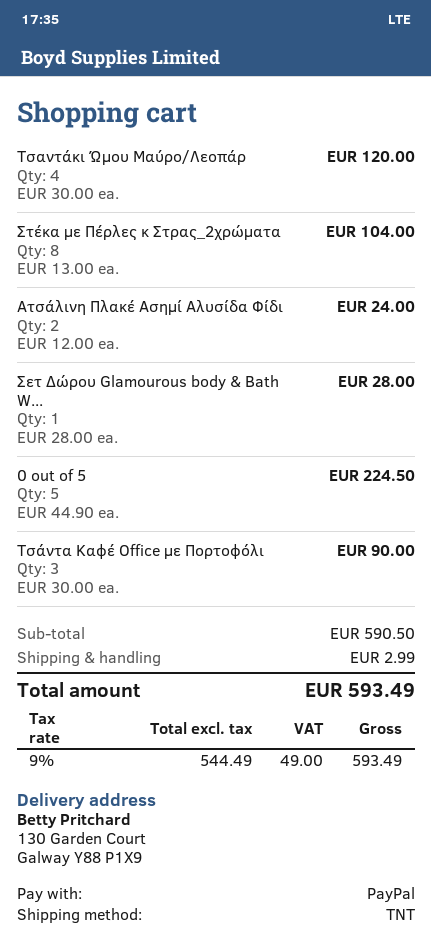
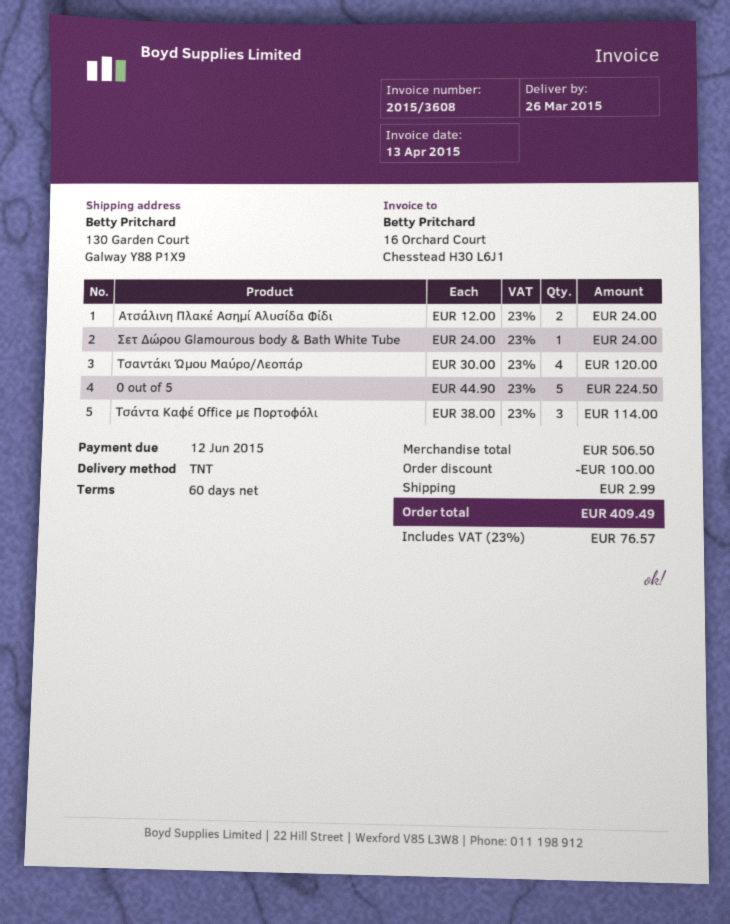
Στέκα με Πέρλες κ Στρας_2χρώματα: 8 x 13.00 = 104.00 -> none
Σετ Δώρου Glamourous body & Bath W...: 1 x 28.00 = 28.00 -> 1 x 24.00 = 24.00
Τσάντα Καφέ Office με Πορτοφόλι: 3 x 30.00 = 90.00 -> 3 x 38.00 = 114.00
subtotal: 590.50 -> 506.50
discount: none -> 100.00
tax: 9% = 49.00 -> 23% = 76.57
total: 593.49 -> 409.49

